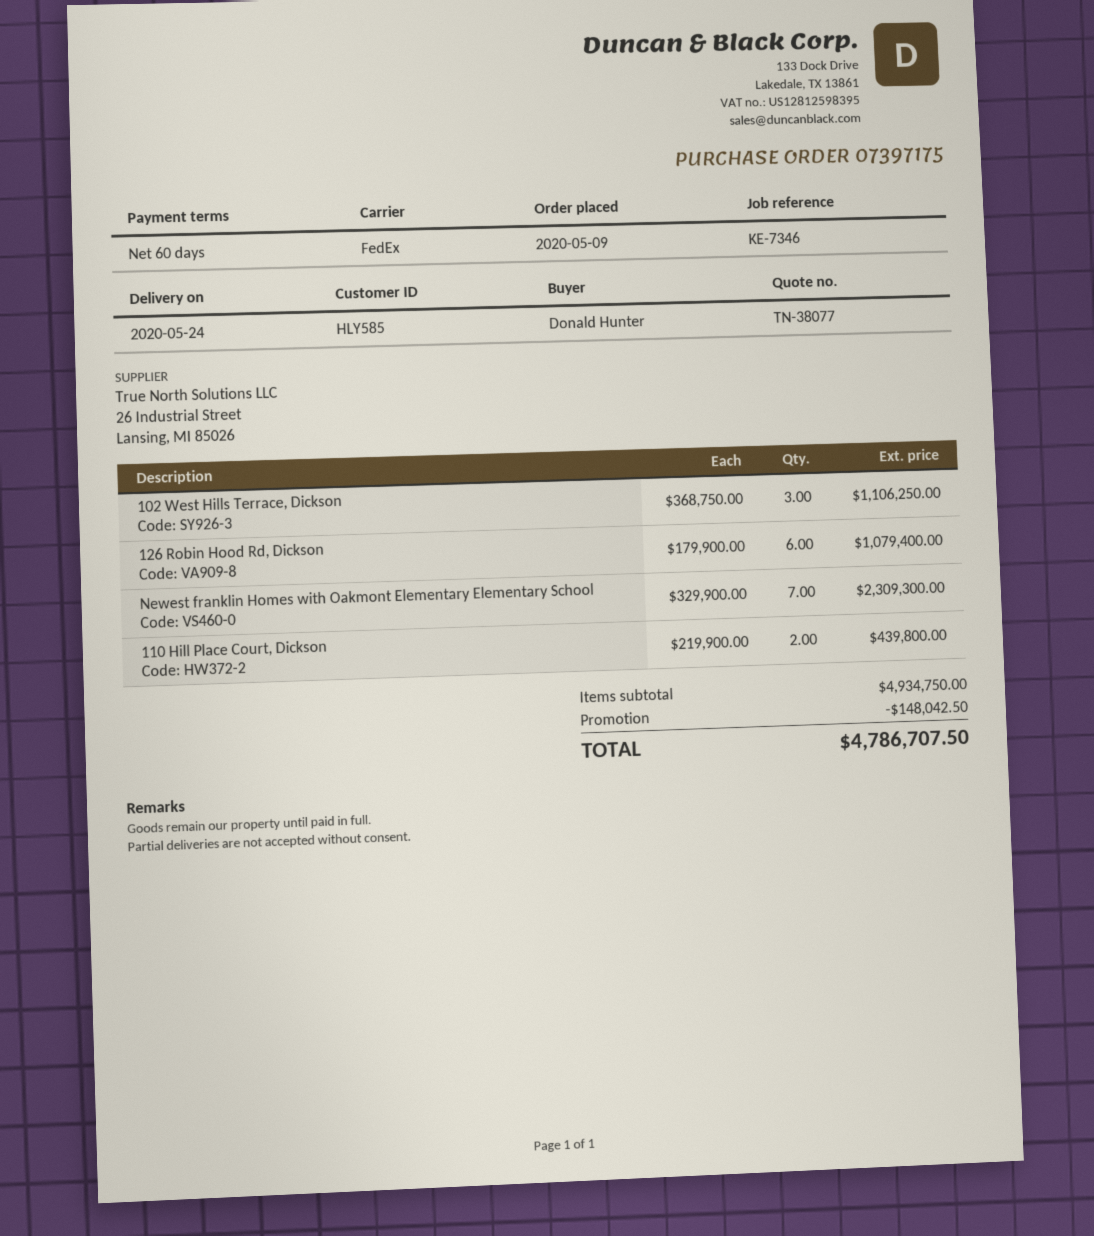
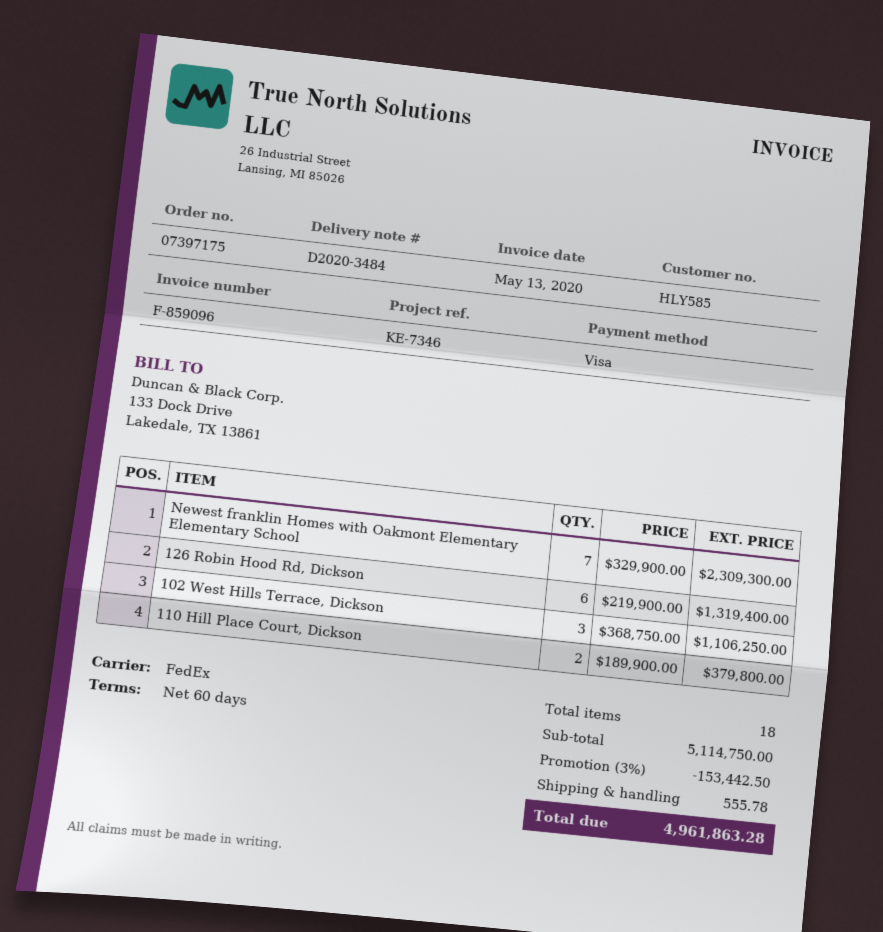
126 Robin Hood Rd, Dickson: 6 x 179900.00 = 1079400.00 -> 6 x 219900.00 = 1319400.00
110 Hill Place Court, Dickson: 2 x 219900.00 = 439800.00 -> 2 x 189900.00 = 379800.00
subtotal: 4934750.00 -> 5114750.00
discount: 148042.50 -> 153442.50
shipping: none -> 555.78
total: 4786707.50 -> 4961863.28

